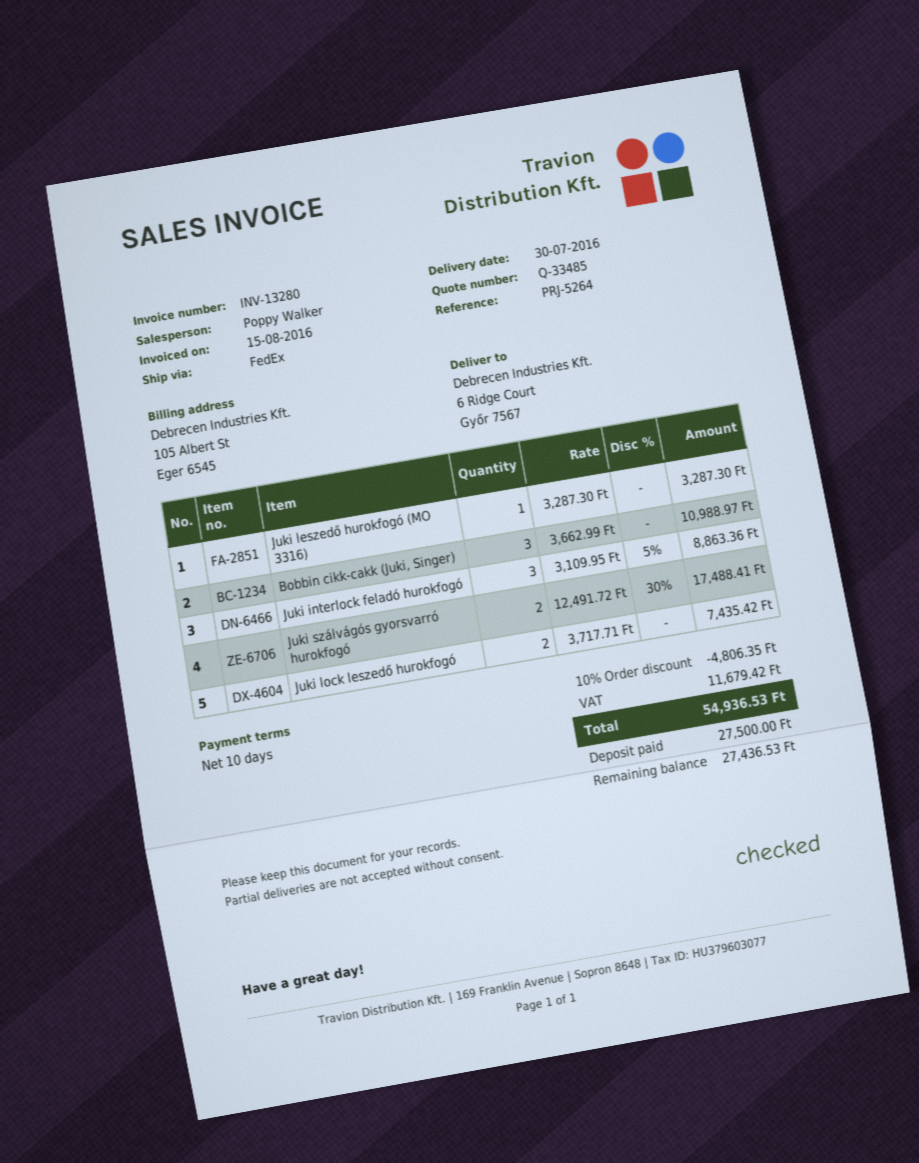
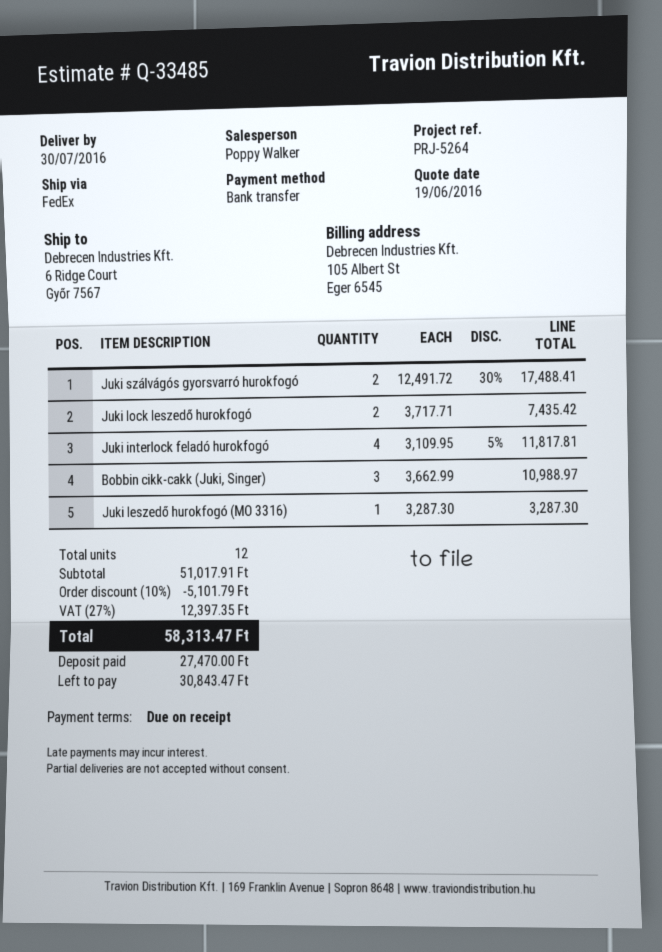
payment terms: 10 days -> on receipt
Juki interlock feladó hurokfogó: 3 x 3109.95 - 5% = 8863.36 -> 4 x 3109.95 - 5% = 11817.81
discount: 10% = 4806.35 -> 10% = 5101.79
tax: 11679.42 -> 12397.35
total: 54936.53 -> 58313.47
deposit: 27500.00 -> 27470.00
balance: 27436.53 -> 30843.47

